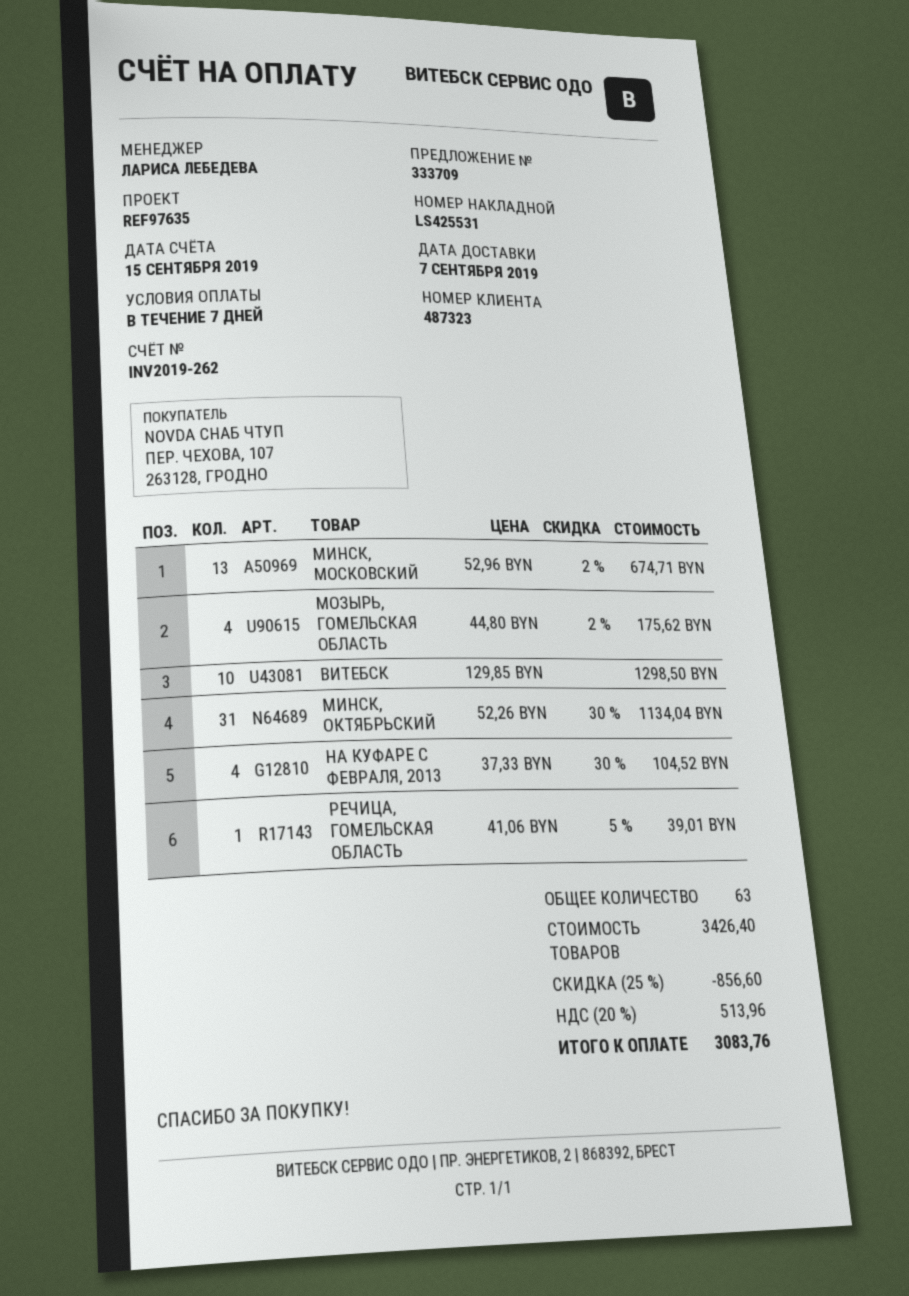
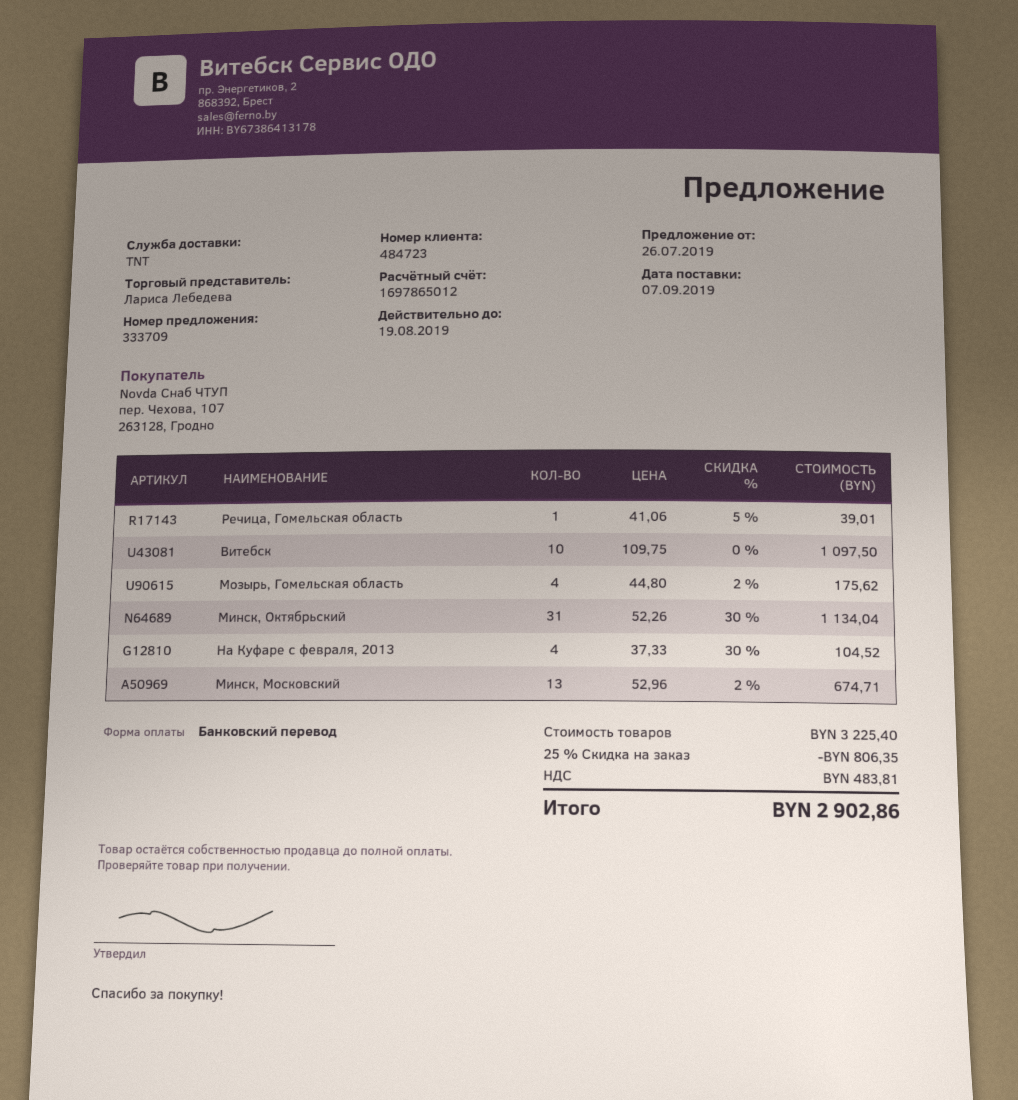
customer number: 487323 -> 484723
ВИТЕБСК: 10 x 129.85 = 1298.50 -> 10 x 109.75 = 1097.50
subtotal: 3426.40 -> 3225.40
discount: 25% = 856.60 -> 25% = 806.35
tax: 513.96 -> 483.81
total: 3083.76 -> 2902.86

